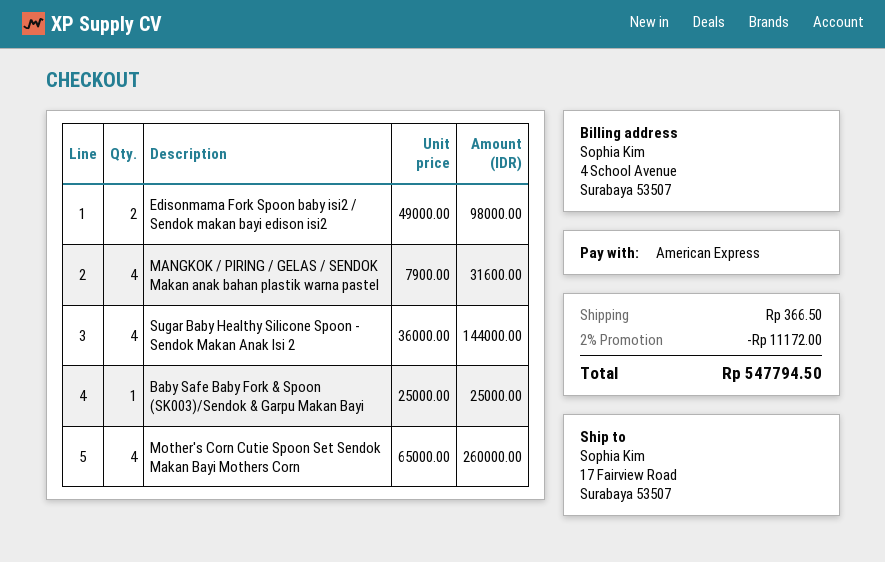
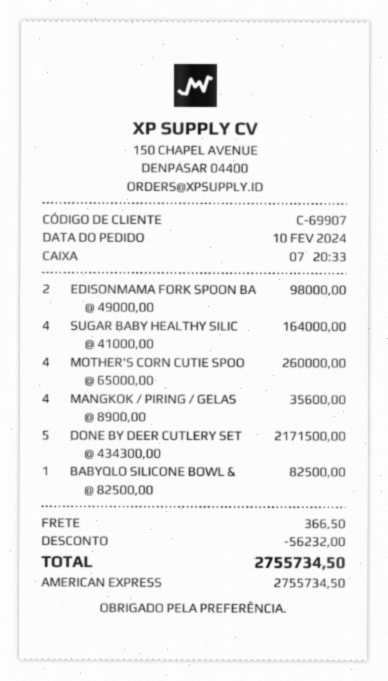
MANGKOK / PIRING / GELAS / SENDOK Makan anak bahan plastik warna pastel: 4 x 7900.00 = 31600.00 -> 4 x 8900.00 = 35600.00
Sugar Baby Healthy Silicone Spoon - Sendok Makan Anak Isi 2: 4 x 36000.00 = 144000.00 -> 4 x 41000.00 = 164000.00
Baby Safe Baby Fork & Spoon (SK003)/Sendok & Garpu Makan Bayi: 1 x 25000.00 = 25000.00 -> none
DONE BY DEER CUTLERY SET: none -> 5 x 434300.00 = 2171500.00
BABYQLO SILICONE BOWL &: none -> 1 x 82500.00 = 82500.00
discount: 11172.00 -> 56232.00
total: 547794.50 -> 2755734.50

